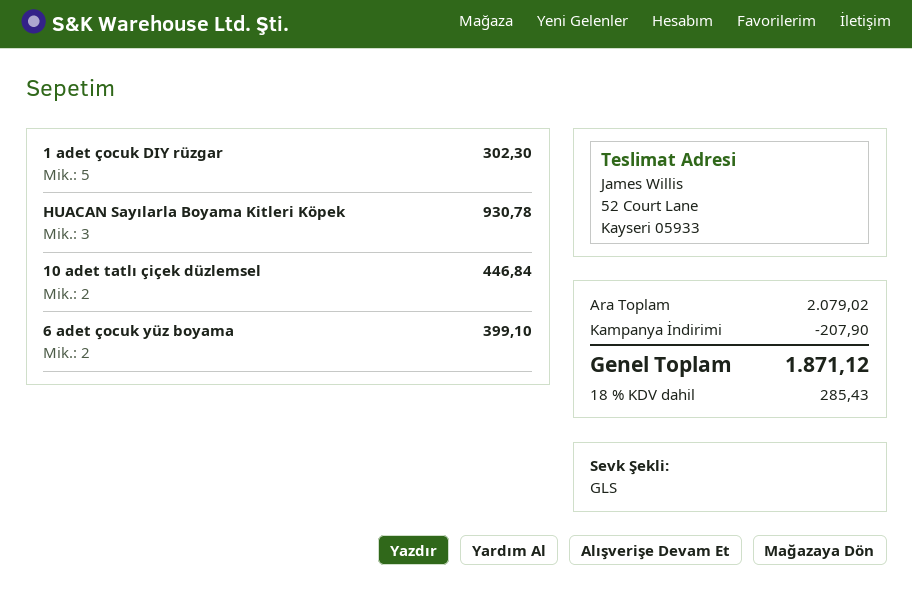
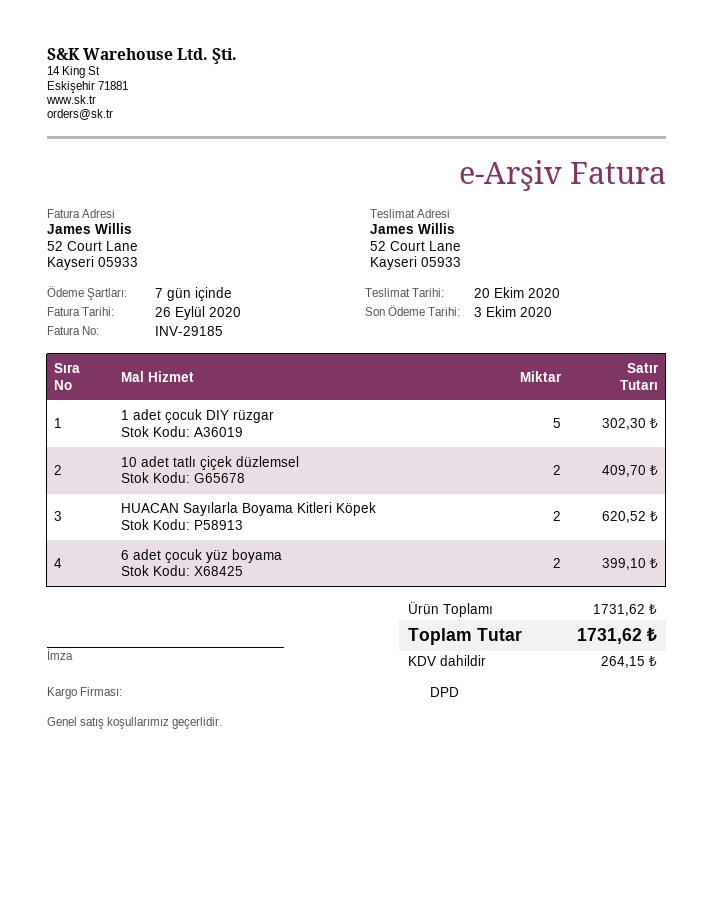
shipping method: GLS -> DPD
HUACAN Sayılarla Boyama Kitleri Köpek: 3 for 930.78 -> 2 for 620.52
10 adet tatlı çiçek düzlemsel: 2 for 446.84 -> 2 for 409.70
subtotal: 2079.02 -> 1731.62
discount: 207.90 -> none
tax: 285.43 -> 264.15
total: 1871.12 -> 1731.62

